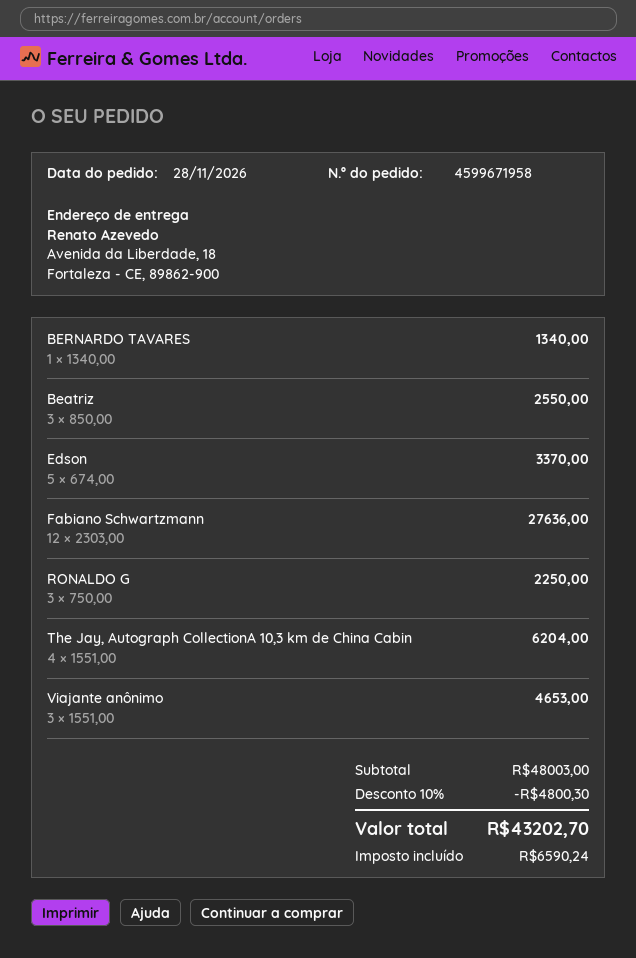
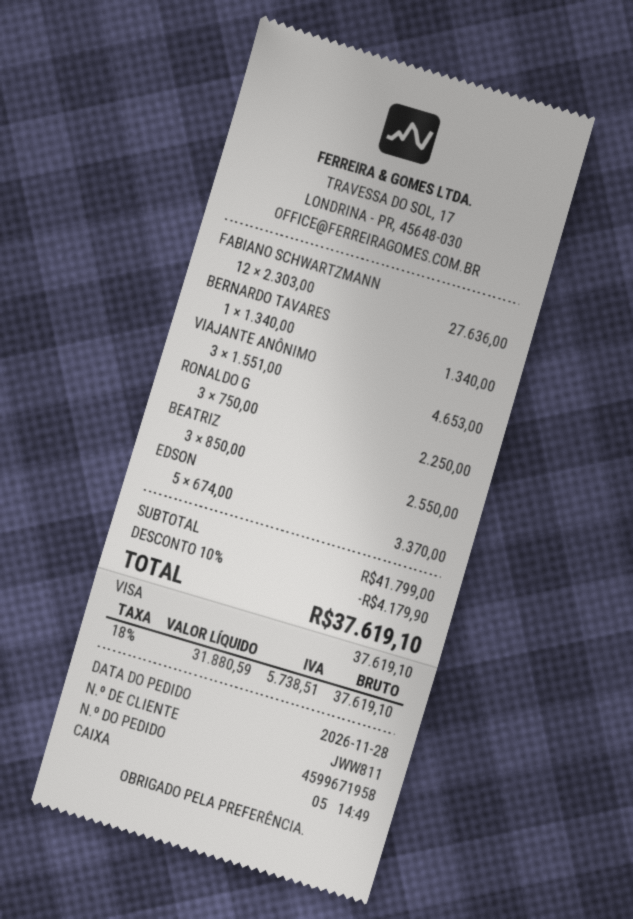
The Jay, Autograph CollectionA 10,3 km de China Cabin: 4 x 1551.00 = 6204.00 -> none
subtotal: 48003.00 -> 41799.00
discount: 10% = 4800.30 -> 10% = 4179.90
tax: 6590.24 -> 5738.51
total: 43202.70 -> 37619.10

